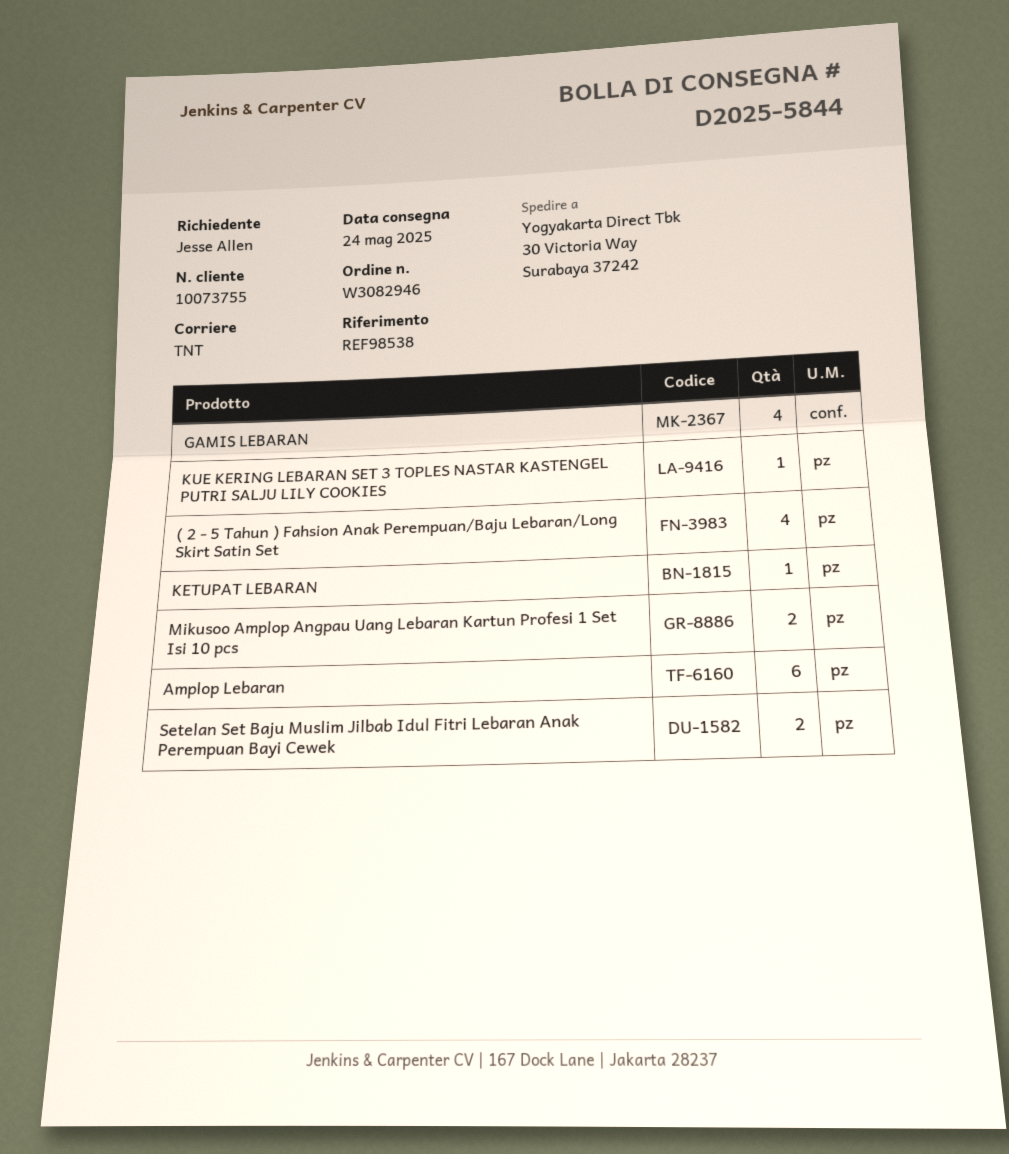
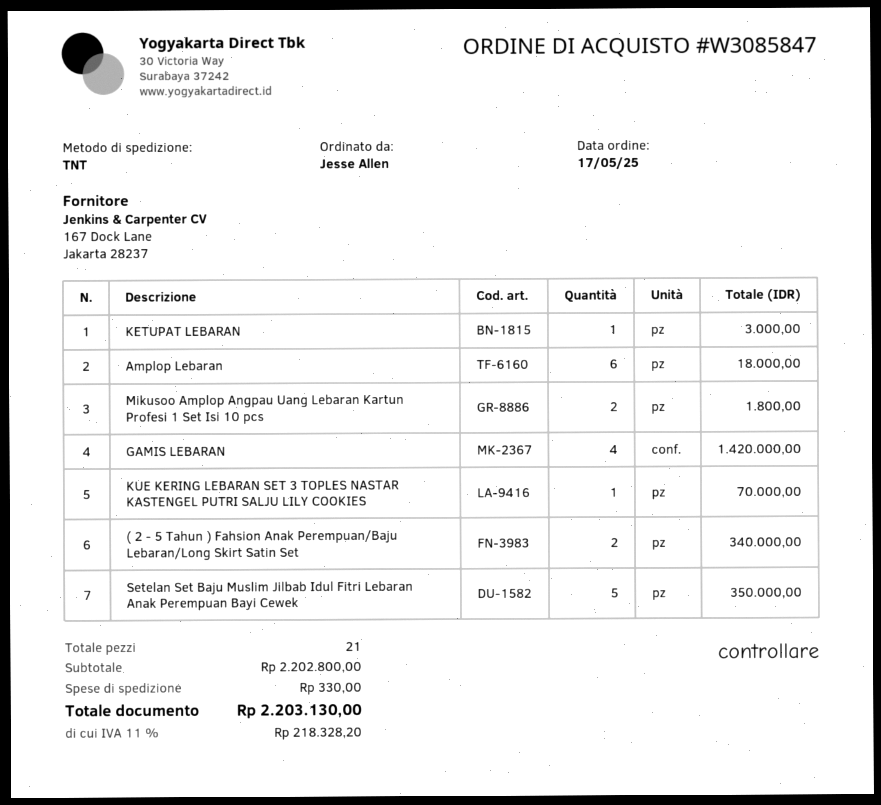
order number: W3082946 -> W3085847
( 2 - 5 Tahun ) Fahsion Anak Perempuan/Baju Lebaran/Long Skirt Satin Set: 4 -> 2
Setelan Set Baju Muslim Jilbab Idul Fitri Lebaran Anak Perempuan Bayi Cewek: 2 -> 5

